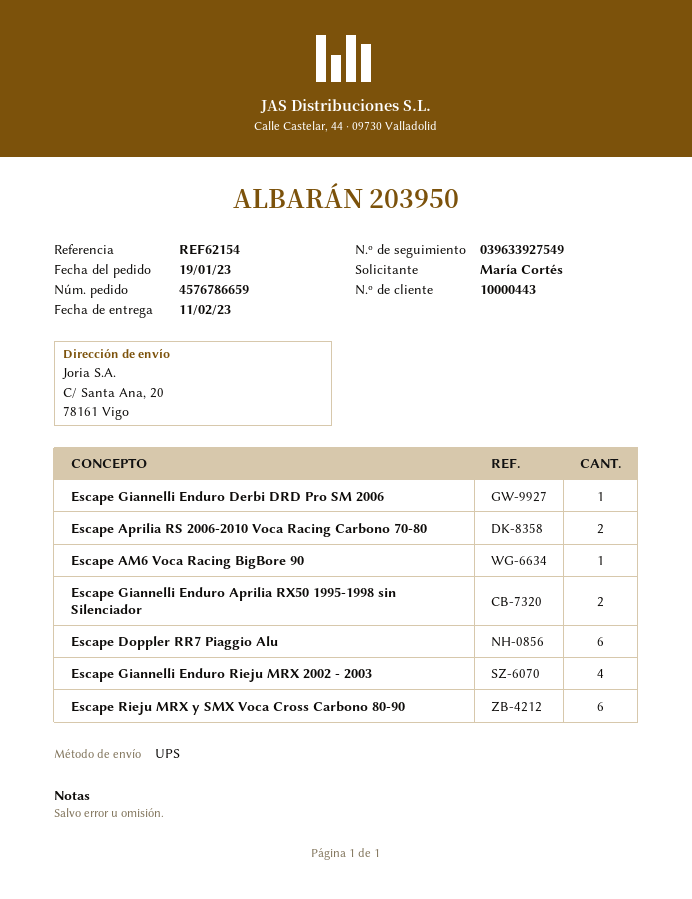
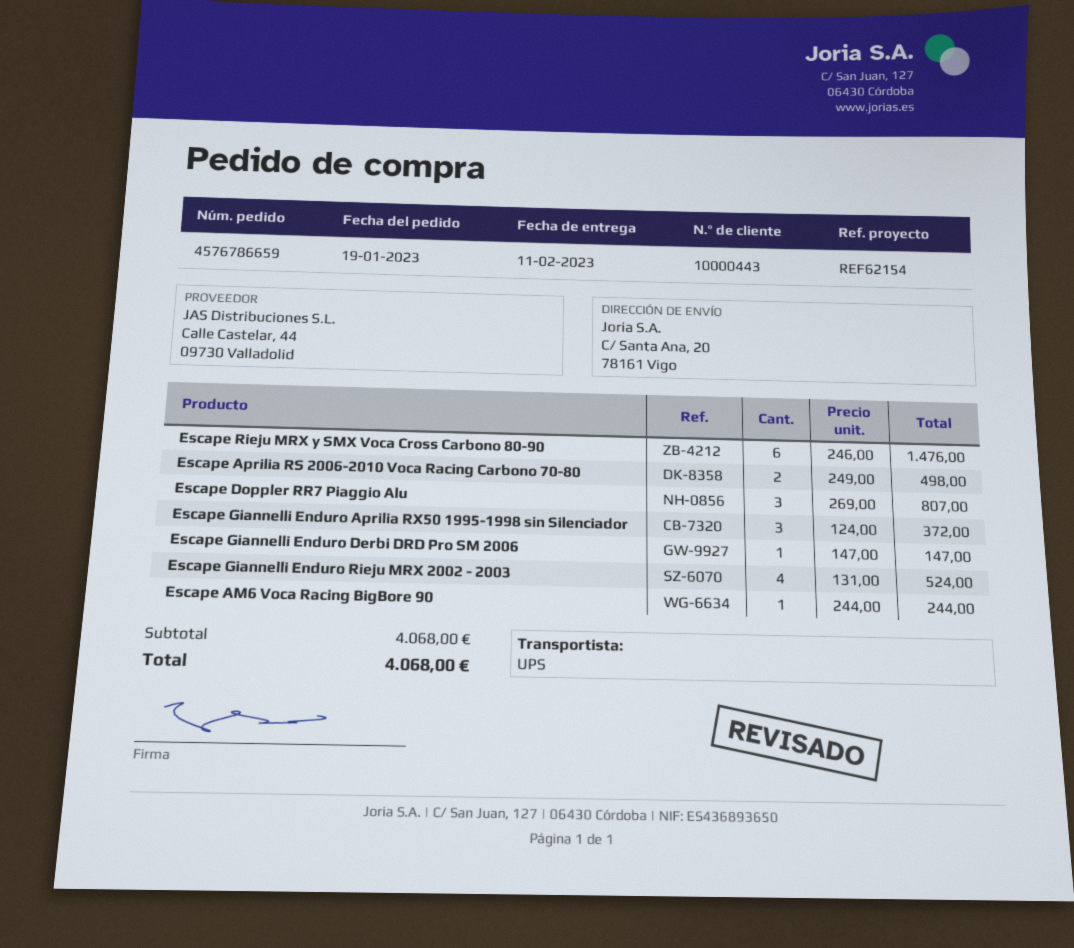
Escape Giannelli Enduro Aprilia RX50 1995-1998 sin Silenciador: 2 -> 3
Escape Doppler RR7 Piaggio Alu: 6 -> 3

